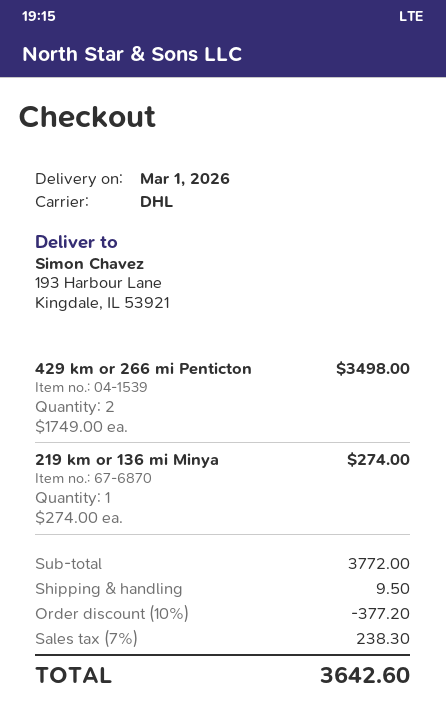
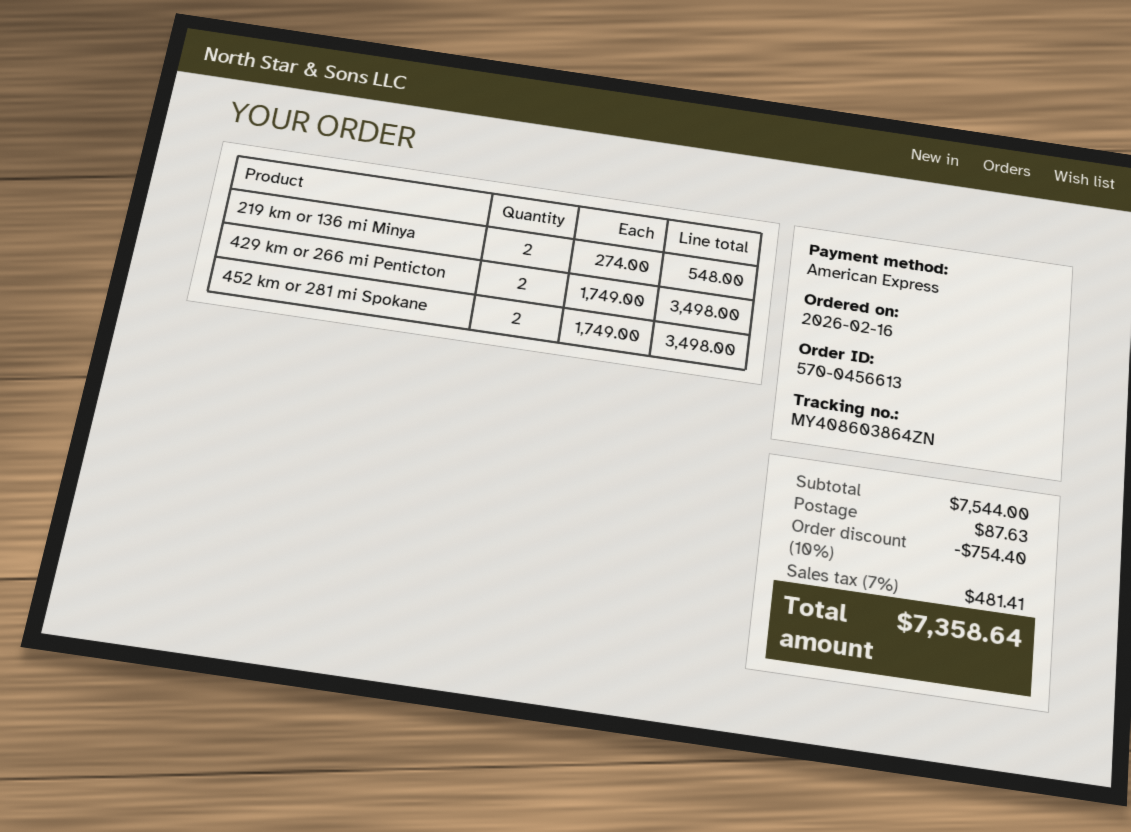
219 km or 136 mi Minya: 1 x 274.00 = 274.00 -> 2 x 274.00 = 548.00
452 km or 281 mi Spokane: none -> 2 x 1749.00 = 3498.00
subtotal: 3772.00 -> 7544.00
discount: 10% = 377.20 -> 10% = 754.40
shipping: 9.50 -> 87.63
tax: 7% = 238.30 -> 7% = 481.41
total: 3642.60 -> 7358.64

